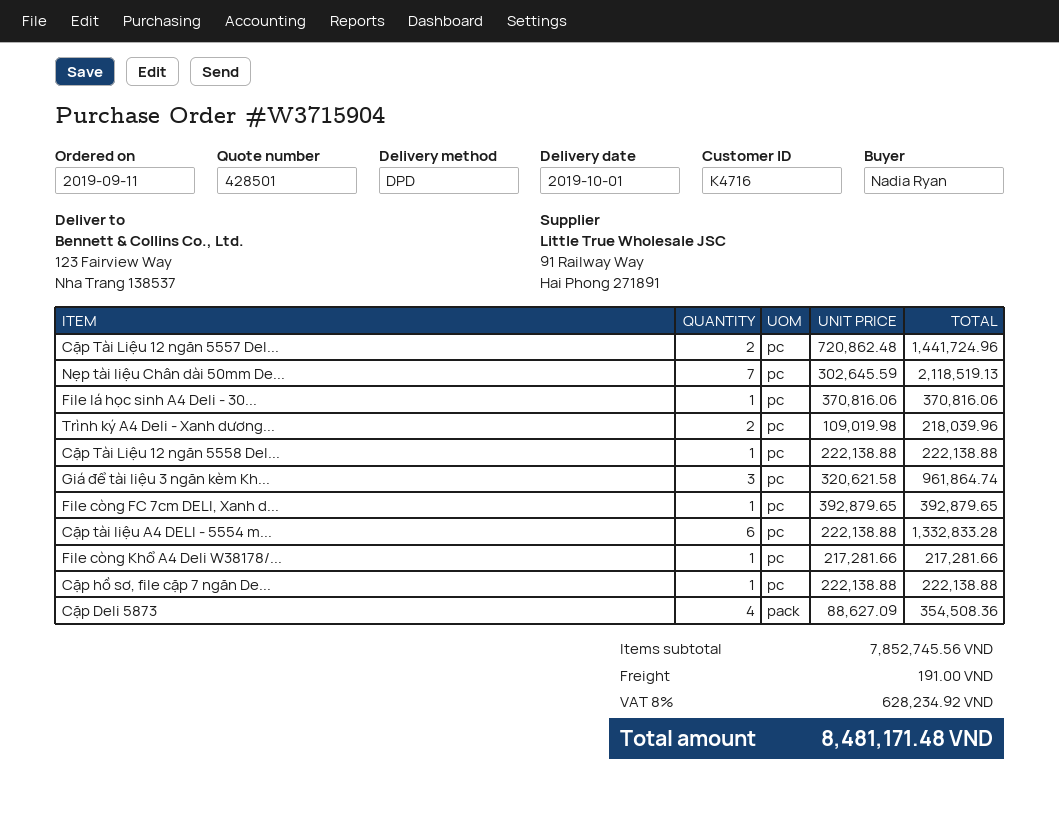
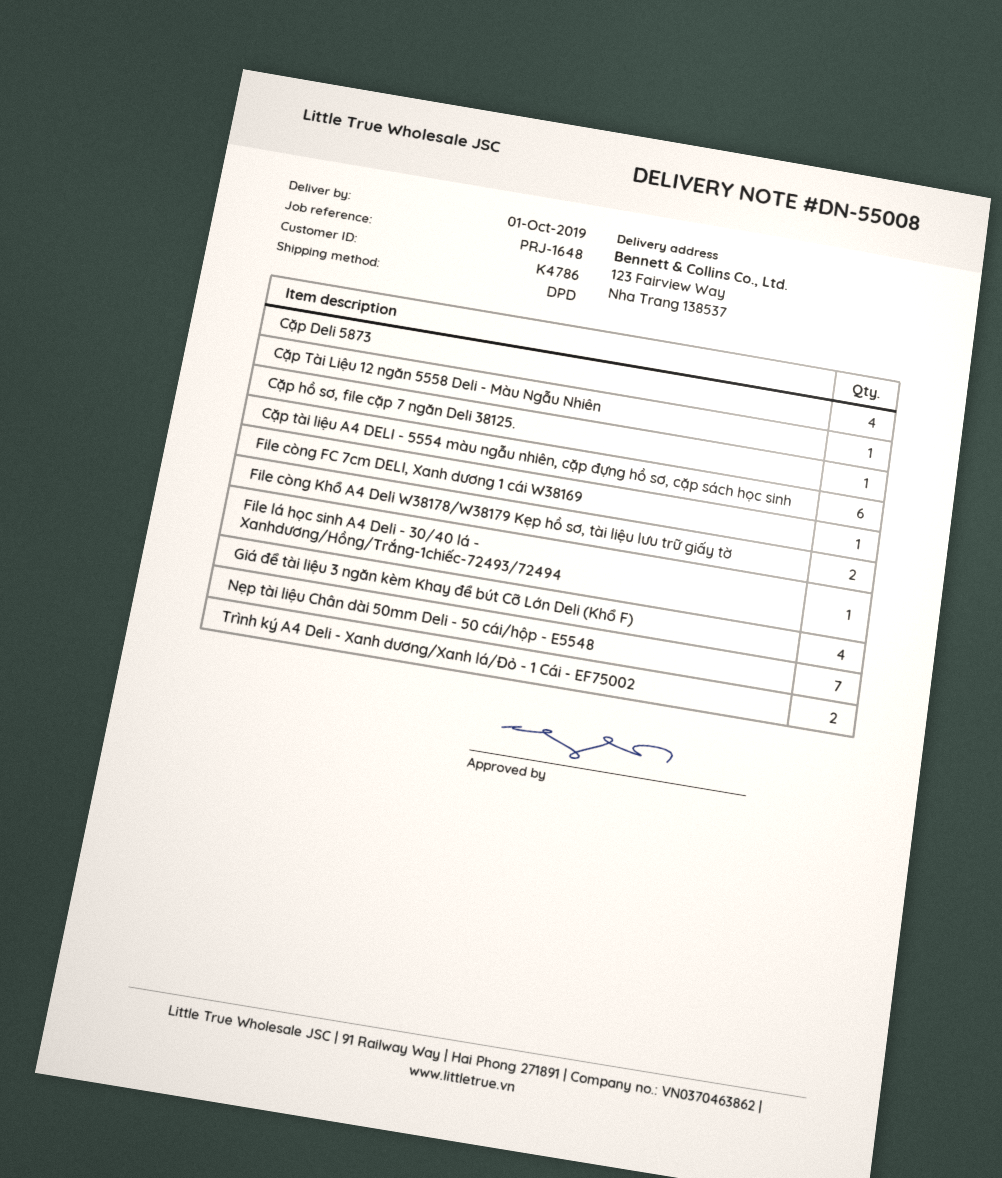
customer number: K4716 -> K4786
Cặp Tài Liệu 12 ngăn 5557 Del...: 2 -> none
Giá để tài liệu 3 ngăn kèm Kh...: 3 -> 4
File còng Khổ A4 Deli W38178/...: 1 -> 2

